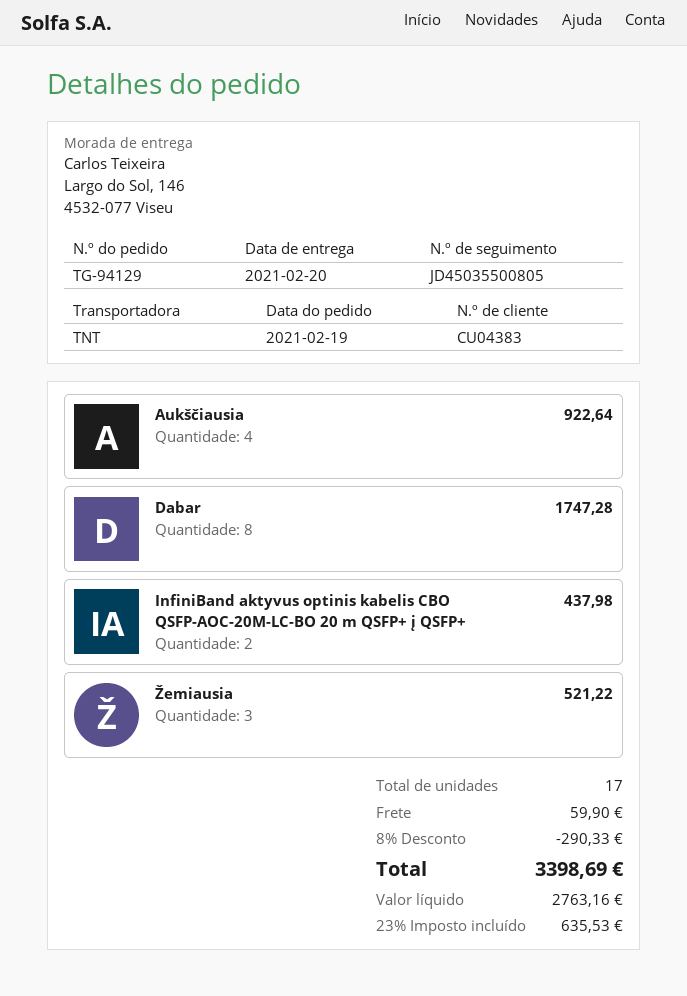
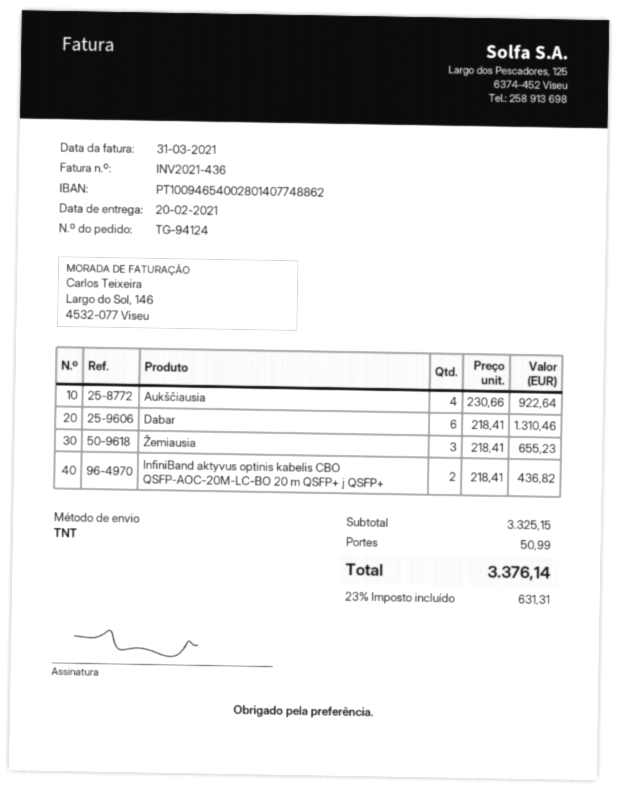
order number: TG-94129 -> TG-94124
Dabar: 8 for 1747.28 -> 6 for 1310.46
InfiniBand aktyvus optinis kabelis CBO QSFP-AOC-20M-LC-BO 20 m QSFP+ į QSFP+: 2 for 437.98 -> 2 for 436.82
Žemiausia: 3 for 521.22 -> 3 for 655.23
discount: 8% = 290.33 -> none
shipping: 59.90 -> 50.99
tax: 23% = 635.53 -> 23% = 631.31
total: 3398.69 -> 3376.14

